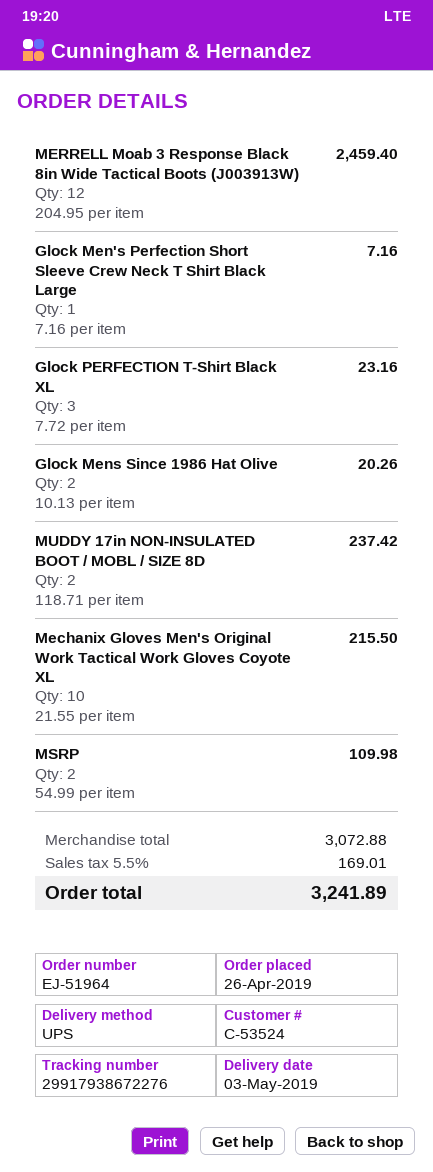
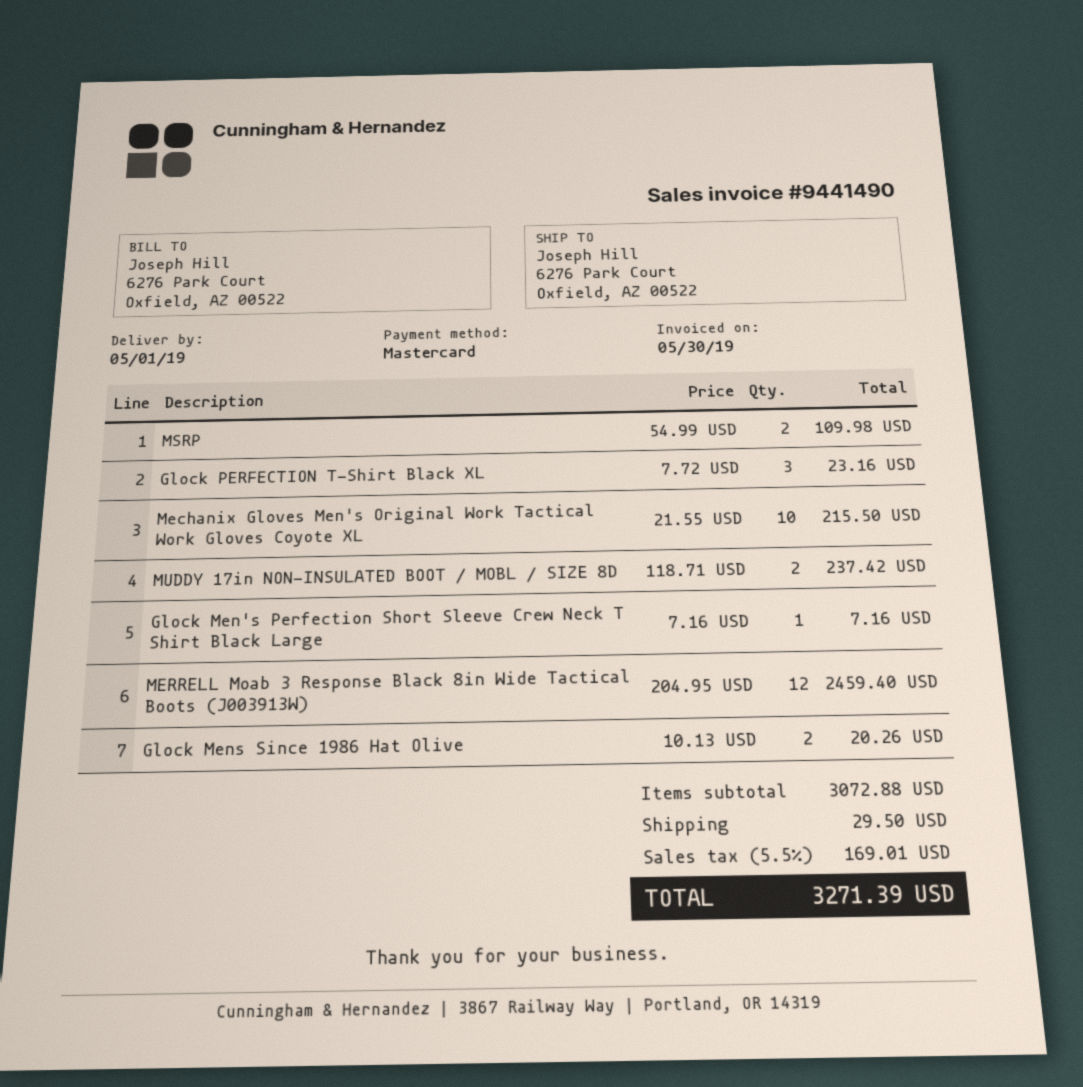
delivery date: 2019-05-03 -> 2019-05-01
shipping: none -> 29.50
total: 3241.89 -> 3271.39

